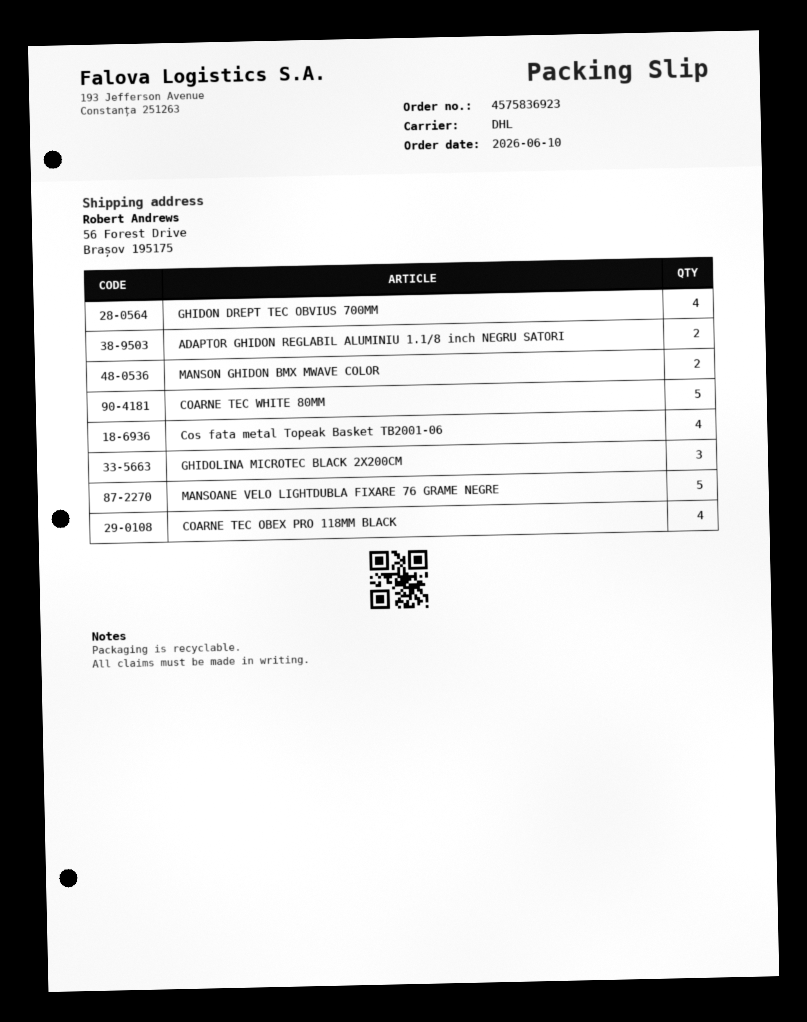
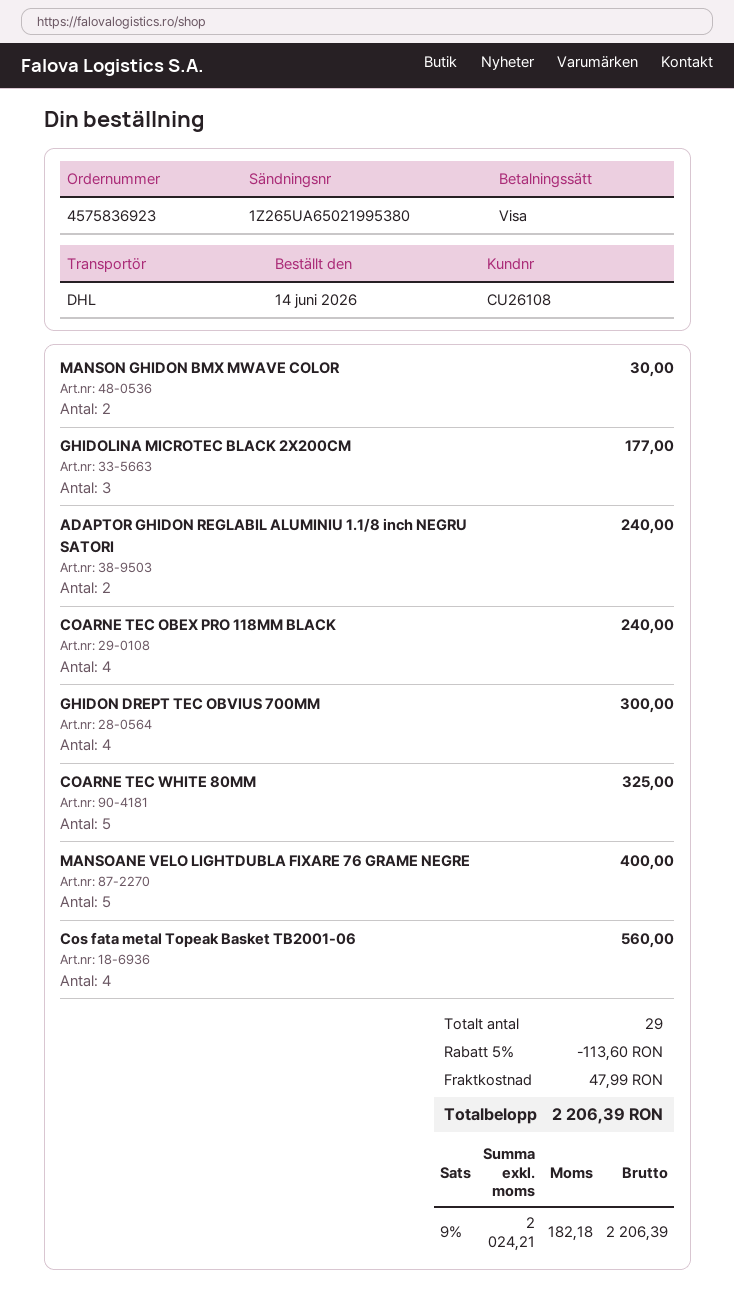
order date: 2026-06-10 -> 2026-06-14

